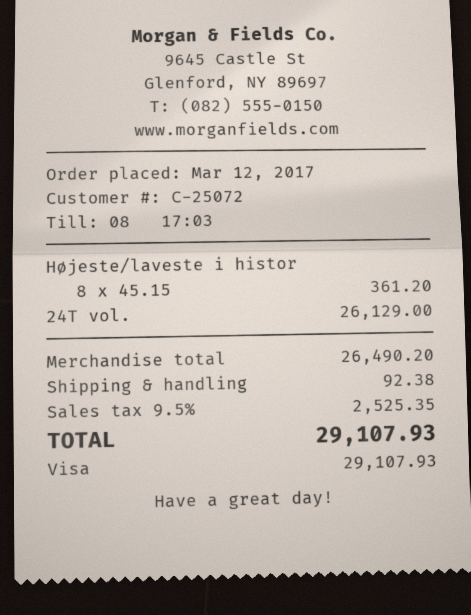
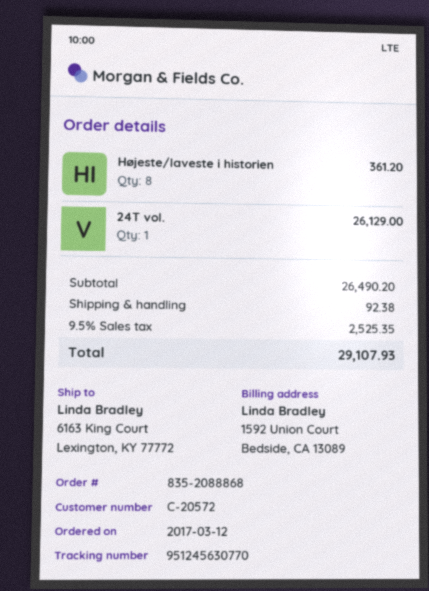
customer number: C-25072 -> C-20572

